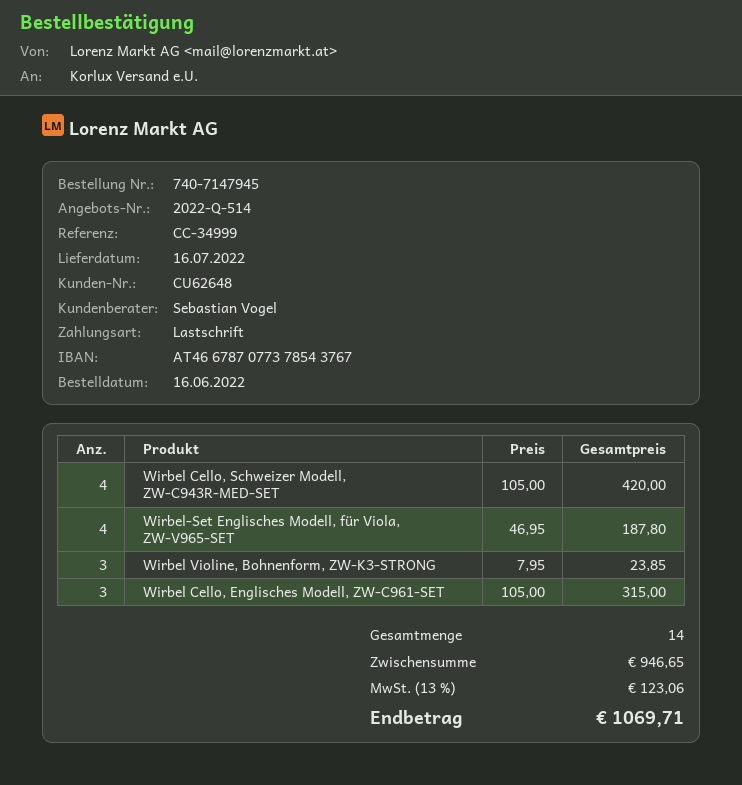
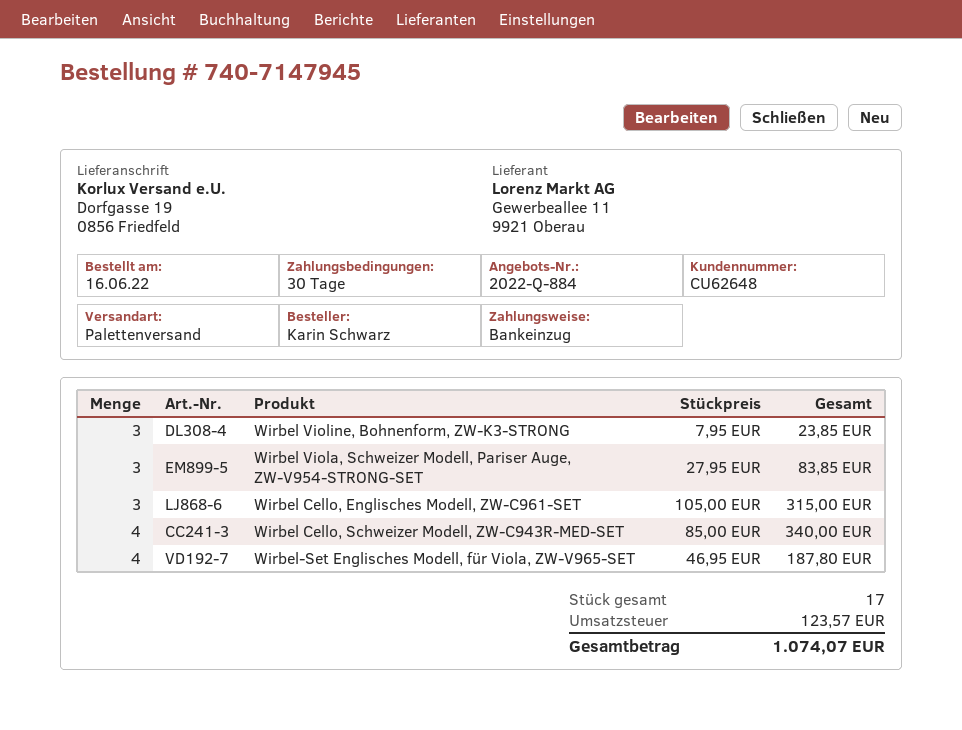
quote number: 2022-Q-514 -> 2022-Q-884
Wirbel Cello, Schweizer Modell, ZW-C943R-MED-SET: 4 x 105.00 = 420.00 -> 4 x 85.00 = 340.00
Wirbel Viola, Schweizer Modell, Pariser Auge, ZW-V954-STRONG-SET: none -> 3 x 27.95 = 83.85
total quantity: 14 -> 17
tax: 123.06 -> 123.57
total: 1069.71 -> 1074.07

